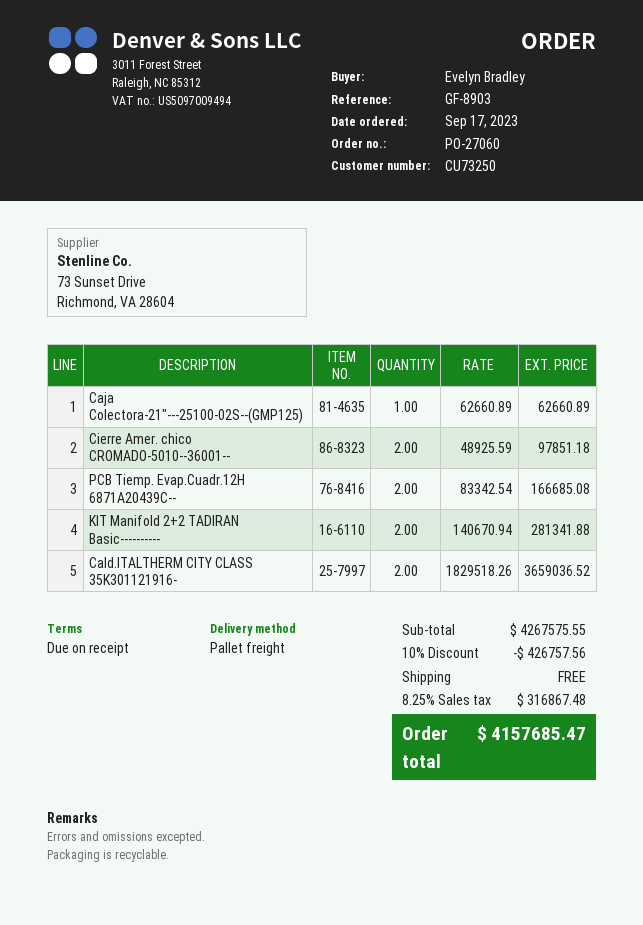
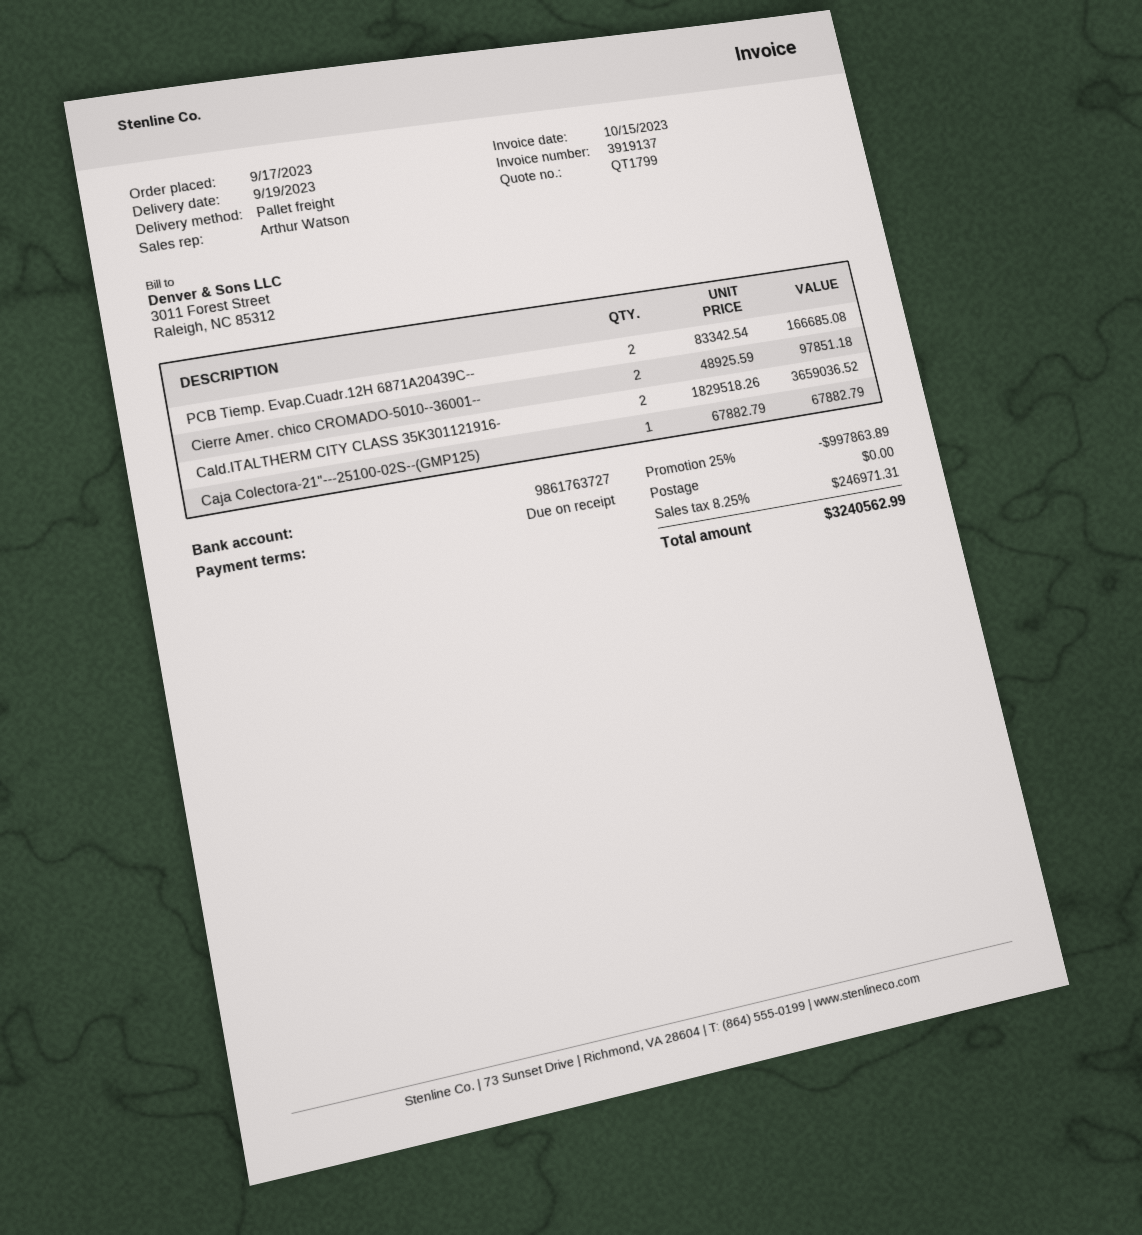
Caja Colectora-21"---25100-02S--(GMP125): 1 x 62660.89 = 62660.89 -> 1 x 67882.79 = 67882.79
KIT Manifold 2+2 TADIRAN Basic----------: 2 x 140670.94 = 281341.88 -> none
discount: 10% = 426757.56 -> 25% = 997863.89
tax: 8.25% = 316867.48 -> 8.25% = 246971.31
total: 4157685.47 -> 3240562.99

